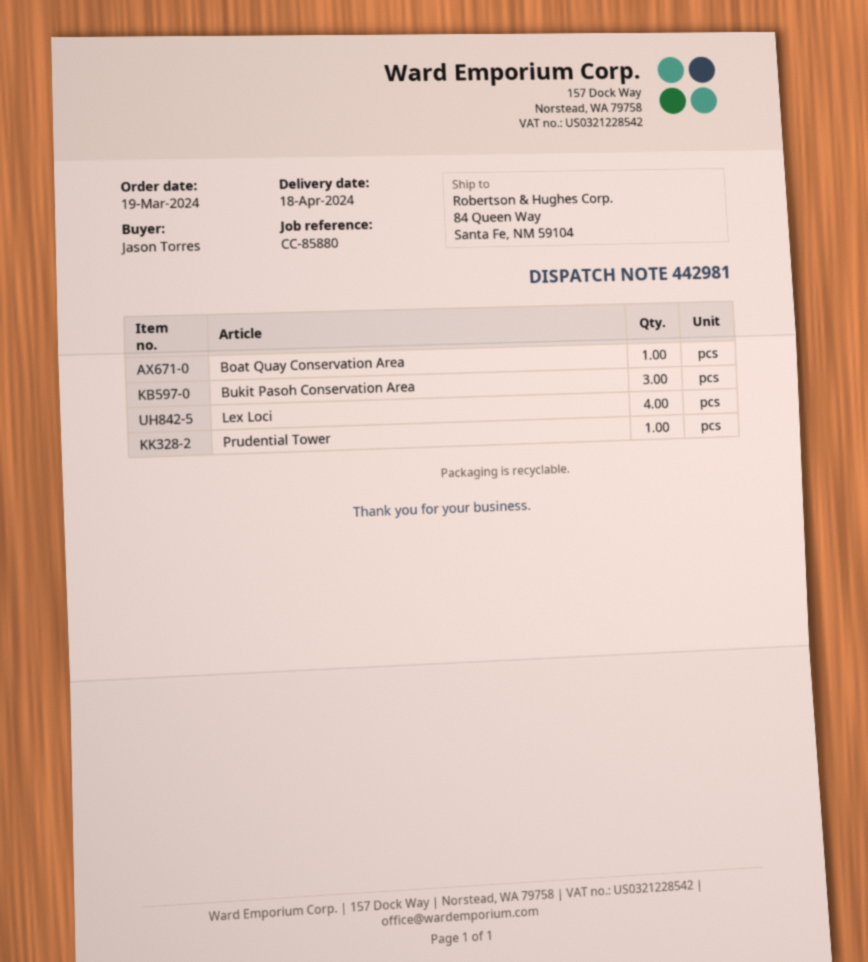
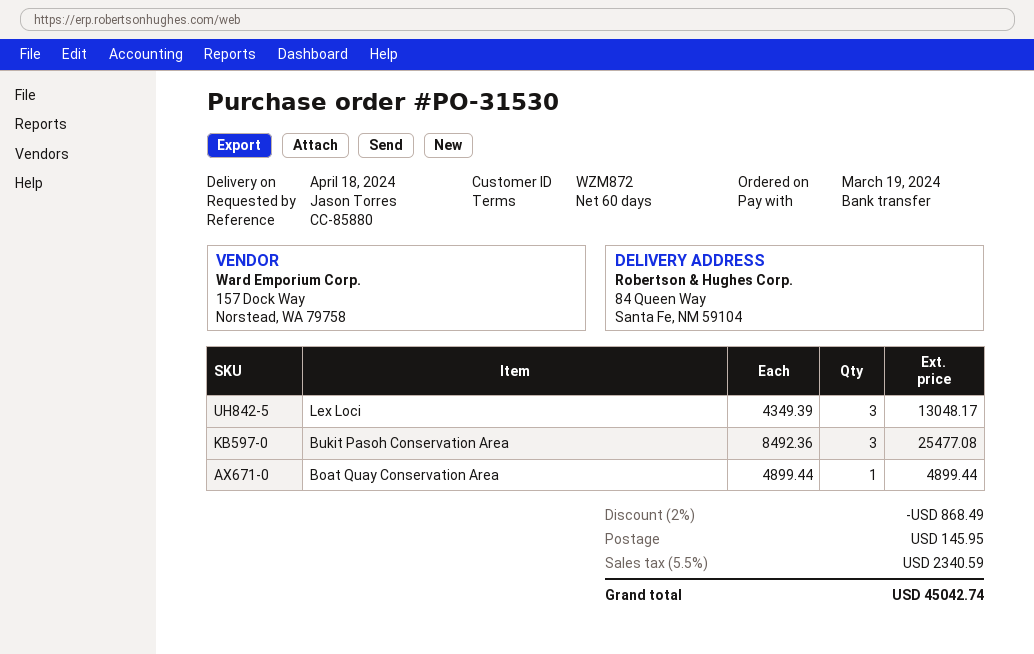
Lex Loci: 4 -> 3
Prudential Tower: 1 -> none

